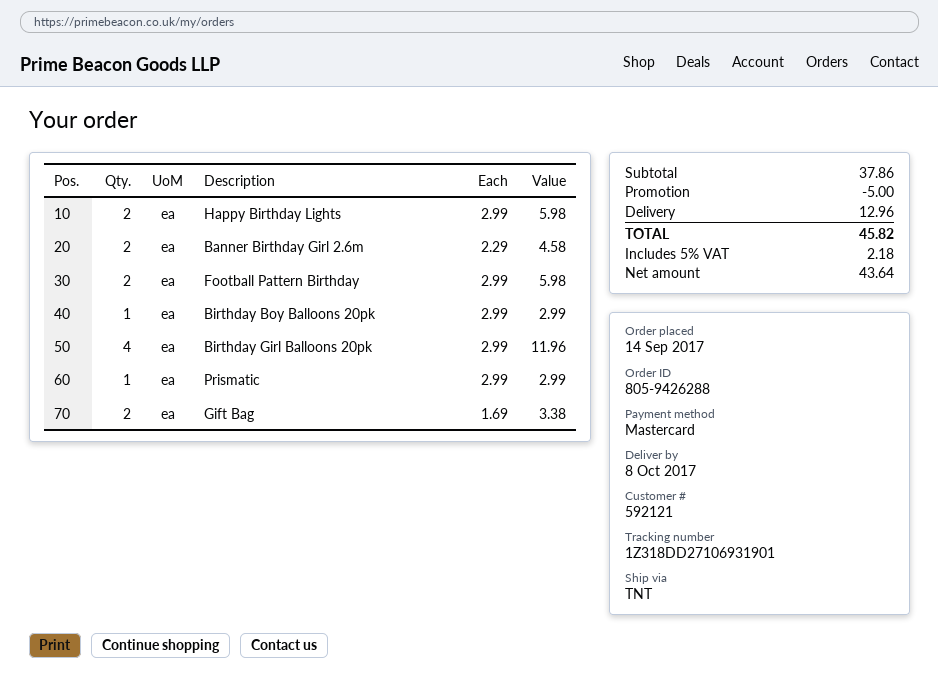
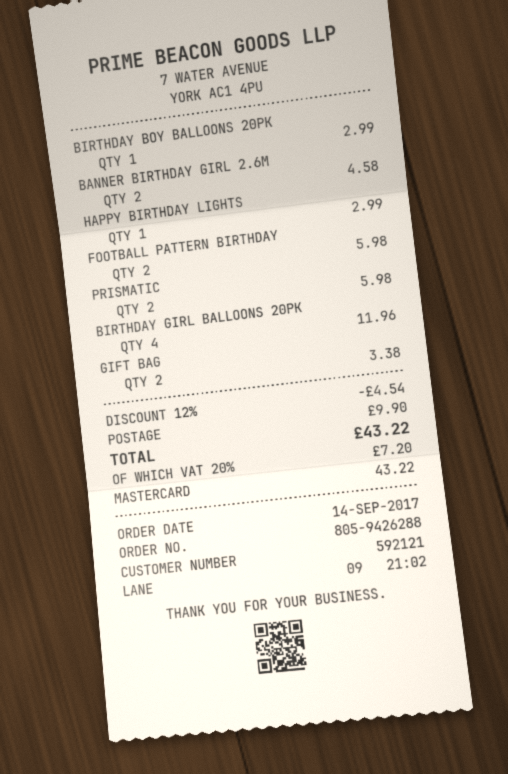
Happy Birthday Lights: 2 for 5.98 -> 1 for 2.99
Prismatic: 1 for 2.99 -> 2 for 5.98
discount: 5.00 -> 4.54
shipping: 12.96 -> 9.90
tax: 5% = 2.18 -> 20% = 7.20
total: 45.82 -> 43.22

